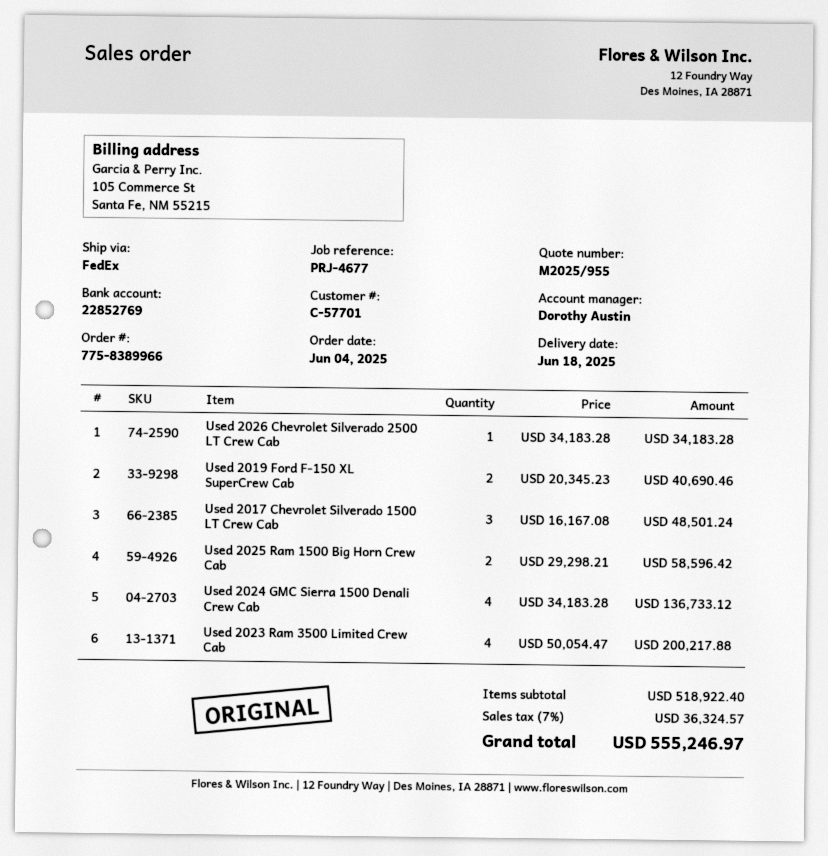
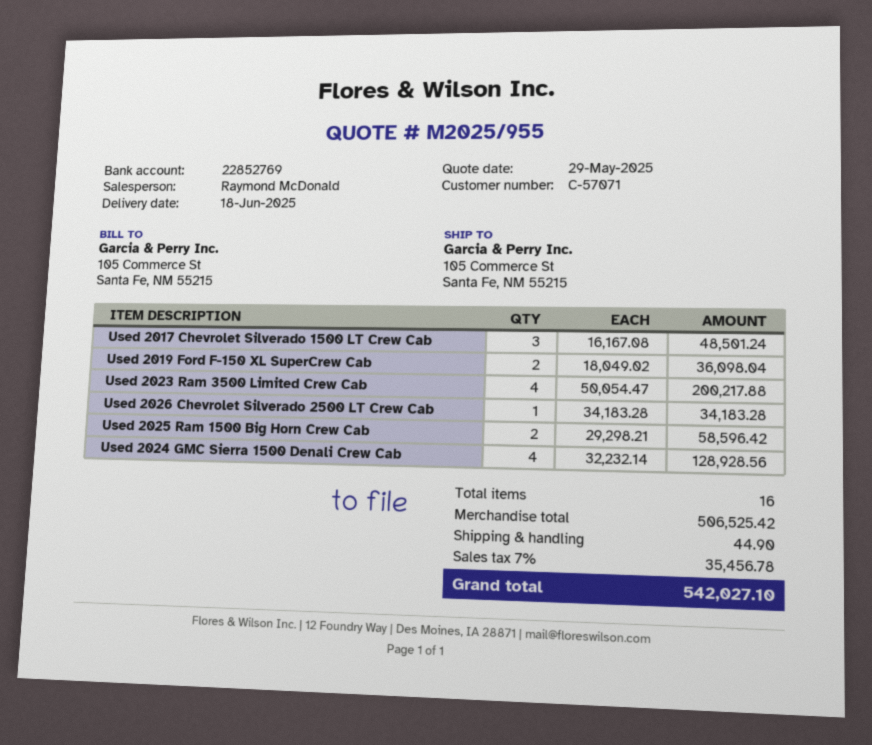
customer number: C-57701 -> C-57071
sales rep: Dorothy Austin -> Raymond McDonald
Used 2019 Ford F-150 XL SuperCrew Cab: 2 x 20345.23 = 40690.46 -> 2 x 18049.02 = 36098.04
Used 2024 GMC Sierra 1500 Denali Crew Cab: 4 x 34183.28 = 136733.12 -> 4 x 32232.14 = 128928.56
subtotal: 518922.40 -> 506525.42
shipping: none -> 44.90
tax: 7% = 36324.57 -> 7% = 35456.78
total: 555246.97 -> 542027.10

